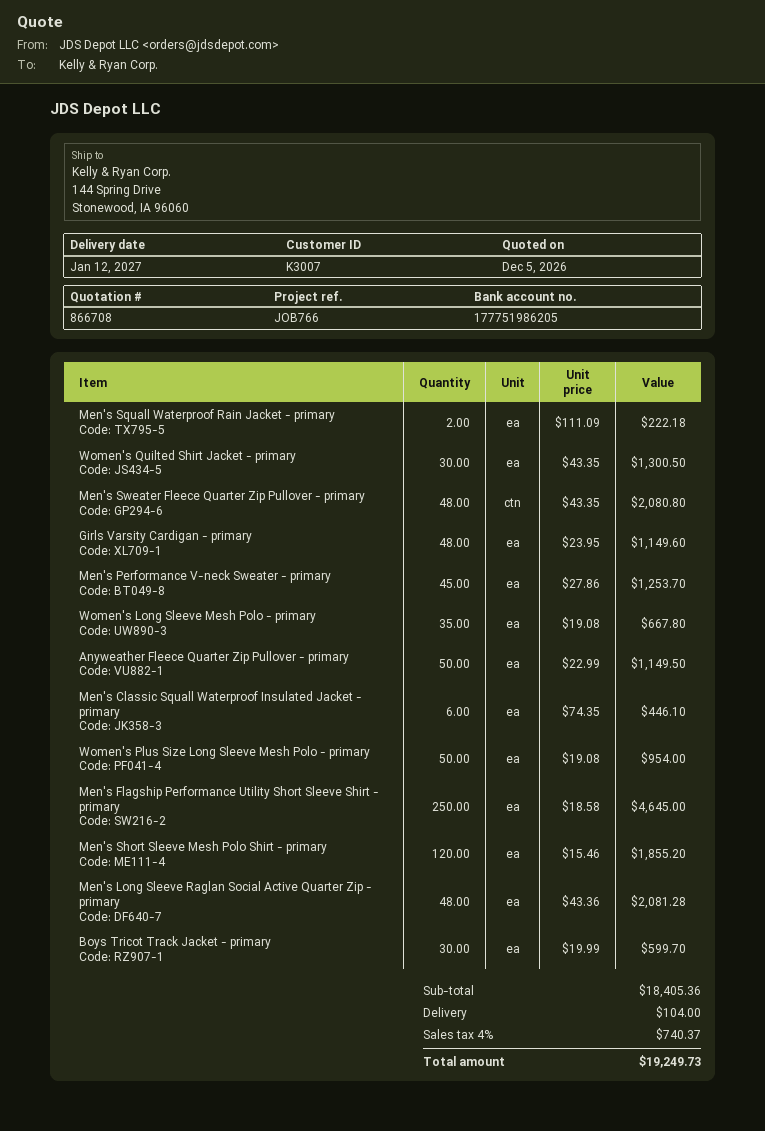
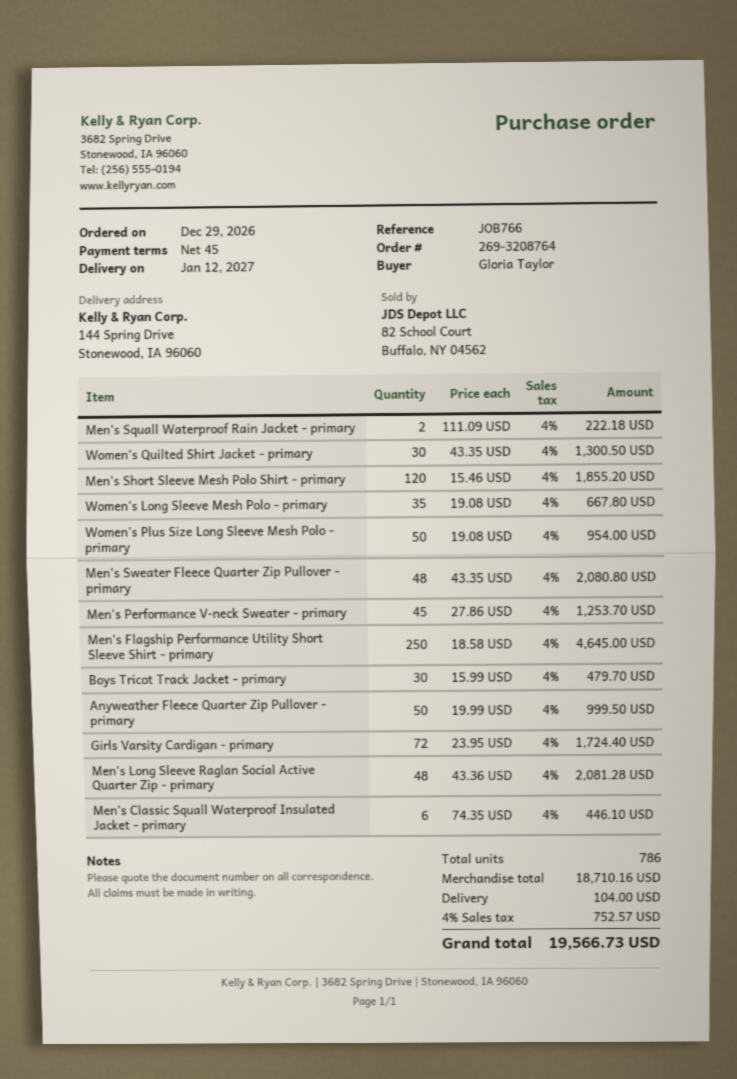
Girls Varsity Cardigan - primary: 48 x 23.95 = 1149.60 -> 72 x 23.95 = 1724.40
Anyweather Fleece Quarter Zip Pullover - primary: 50 x 22.99 = 1149.50 -> 50 x 19.99 = 999.50
Boys Tricot Track Jacket - primary: 30 x 19.99 = 599.70 -> 30 x 15.99 = 479.70
subtotal: 18405.36 -> 18710.16
tax: 4% = 740.37 -> 4% = 752.57
total: 19249.73 -> 19566.73

